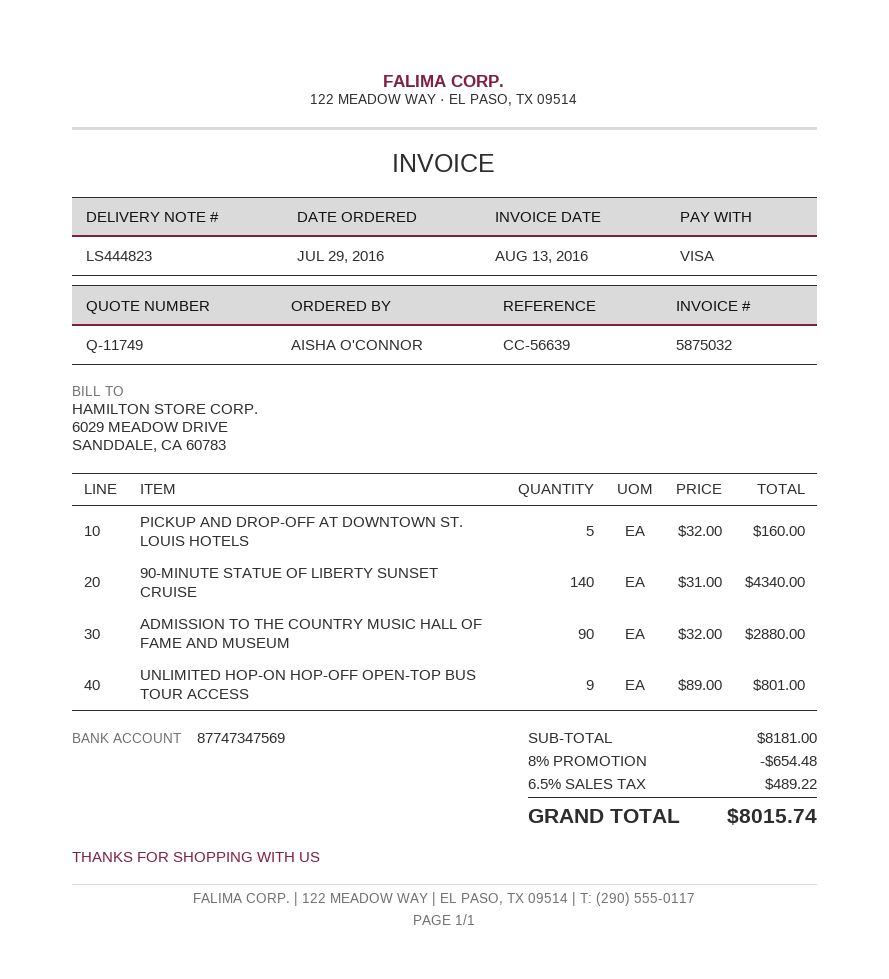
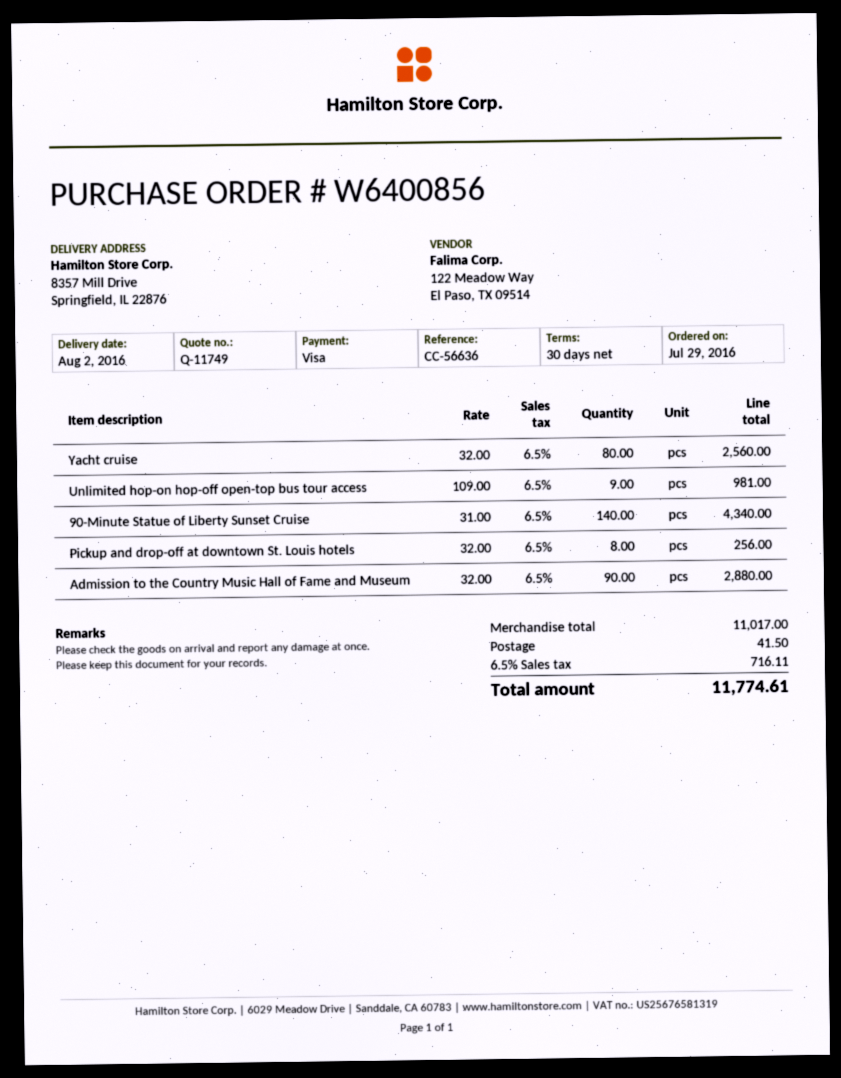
reference: CC-56639 -> CC-56636
PICKUP AND DROP-OFF AT DOWNTOWN ST. LOUIS HOTELS: 5 x 32.00 = 160.00 -> 8 x 32.00 = 256.00
UNLIMITED HOP-ON HOP-OFF OPEN-TOP BUS TOUR ACCESS: 9 x 89.00 = 801.00 -> 9 x 109.00 = 981.00
Yacht cruise: none -> 80 x 32.00 = 2560.00
subtotal: 8181.00 -> 11017.00
discount: 8% = 654.48 -> none
shipping: none -> 41.50
tax: 6.5% = 489.22 -> 6.5% = 716.11
total: 8015.74 -> 11774.61

